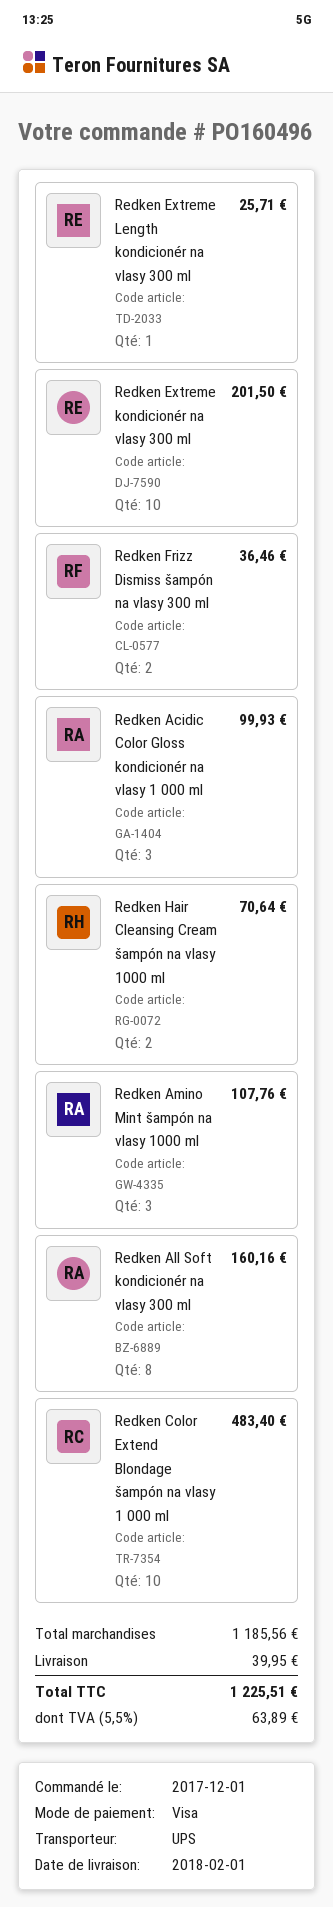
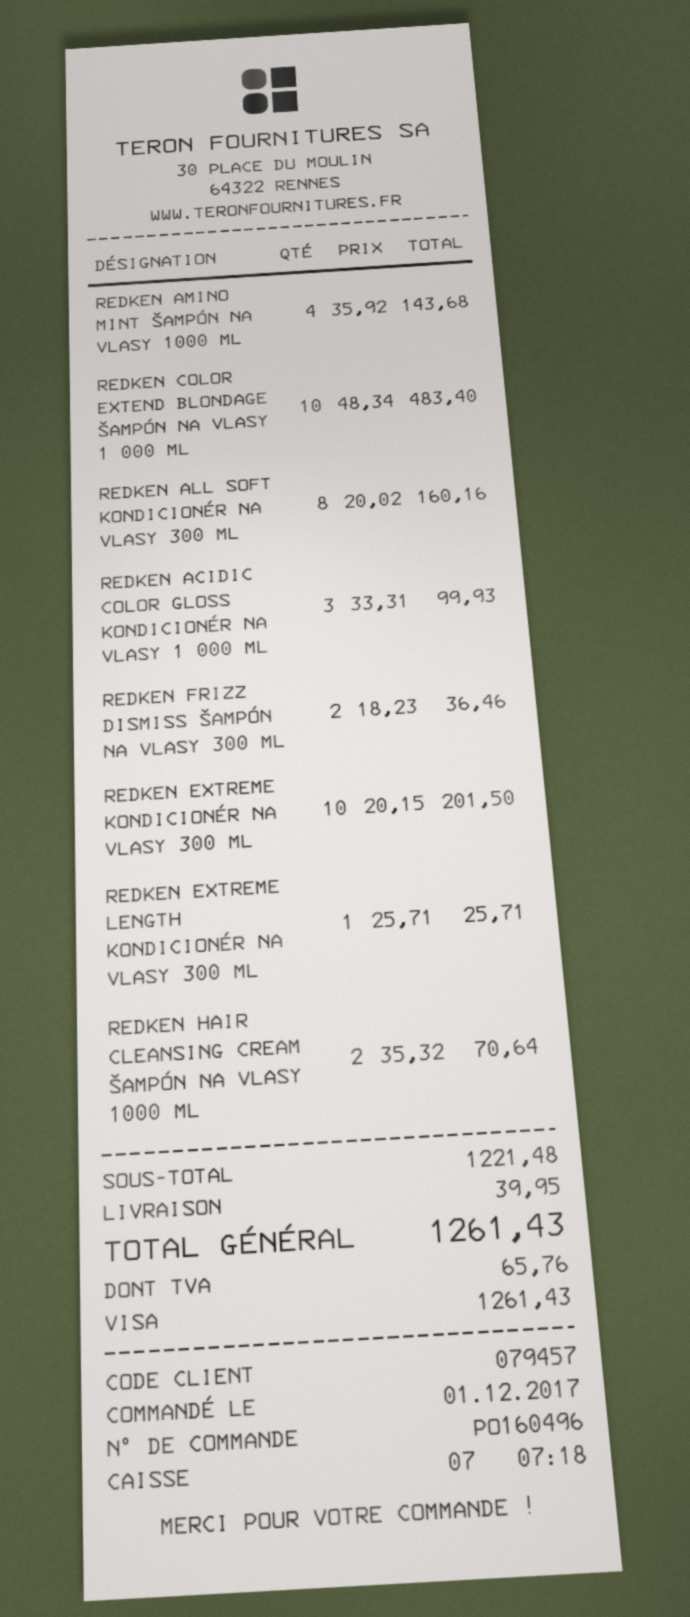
Redken Amino Mint šampón na vlasy 1000 ml: 3 for 107.76 -> 4 for 143.68
subtotal: 1185.56 -> 1221.48
tax: 63.89 -> 65.76
total: 1225.51 -> 1261.43

